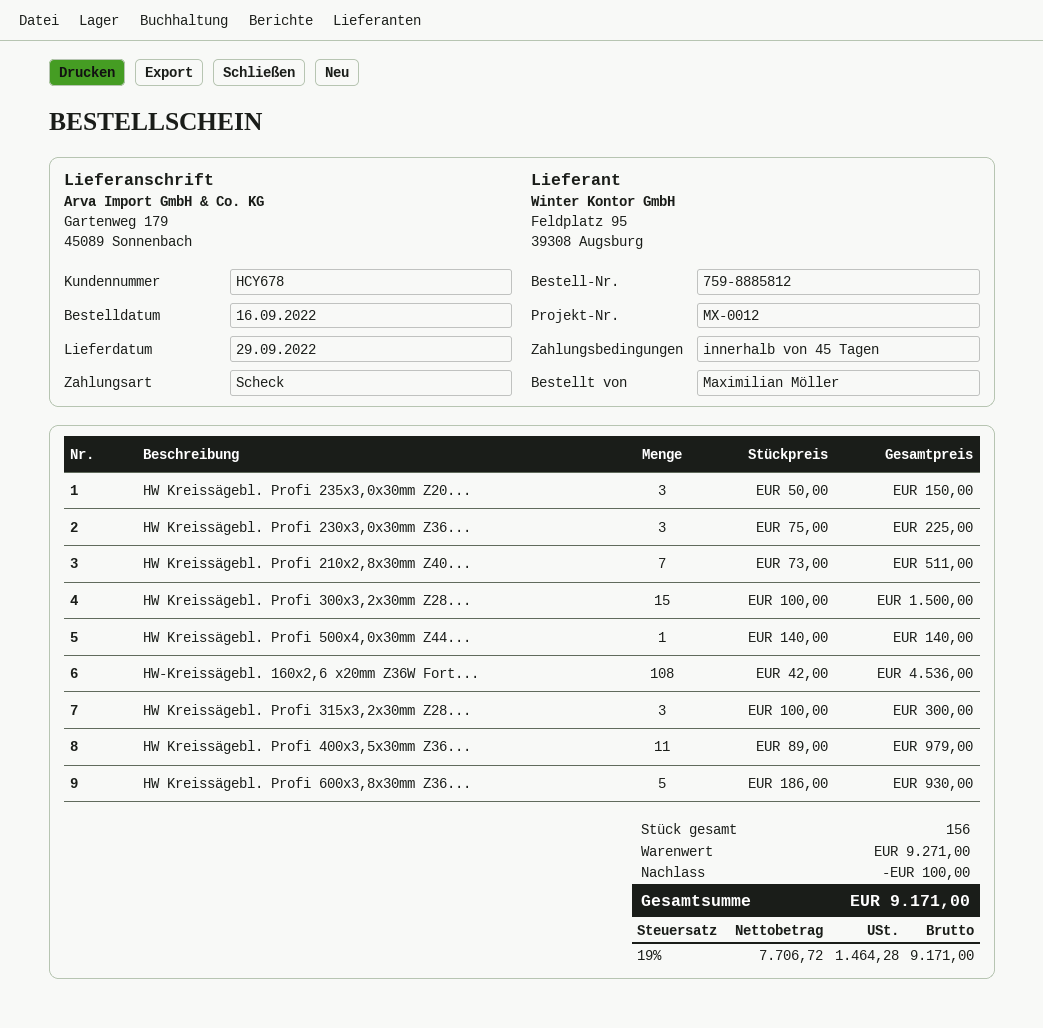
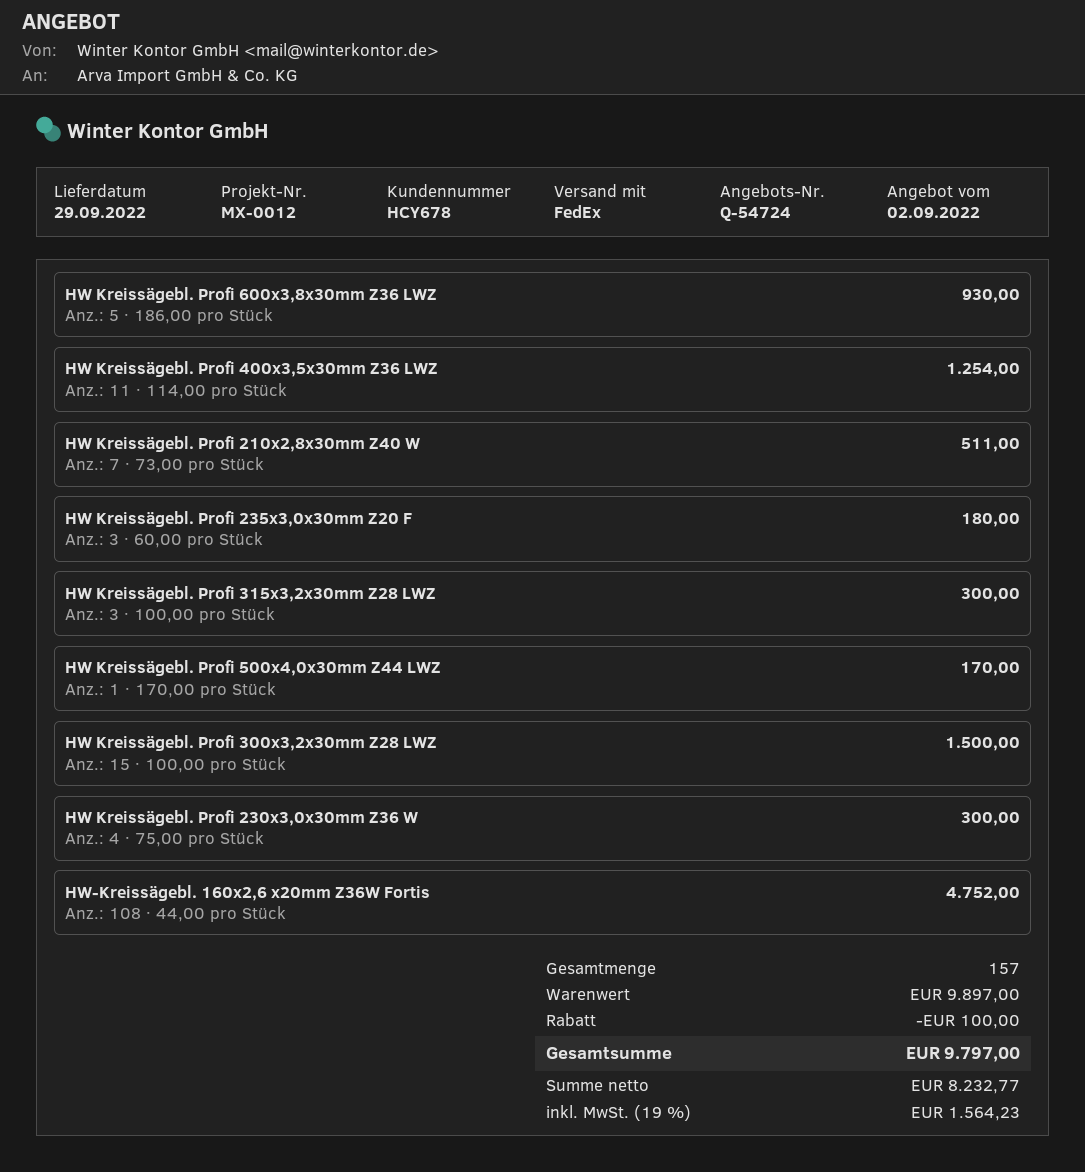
HW Kreissägebl. Profi 235x3,0x30mm Z20...: 3 x 50.00 = 150.00 -> 3 x 60.00 = 180.00
HW Kreissägebl. Profi 230x3,0x30mm Z36...: 3 x 75.00 = 225.00 -> 4 x 75.00 = 300.00
HW Kreissägebl. Profi 500x4,0x30mm Z44...: 1 x 140.00 = 140.00 -> 1 x 170.00 = 170.00
HW-Kreissägebl. 160x2,6 x20mm Z36W Fort...: 108 x 42.00 = 4536.00 -> 108 x 44.00 = 4752.00
HW Kreissägebl. Profi 400x3,5x30mm Z36...: 11 x 89.00 = 979.00 -> 11 x 114.00 = 1254.00
total quantity: 156 -> 157
subtotal: 9271.00 -> 9897.00
net: 7706.72 -> 8232.77
tax: 19% = 1464.28 -> 19% = 1564.23
total: 9171.00 -> 9797.00

